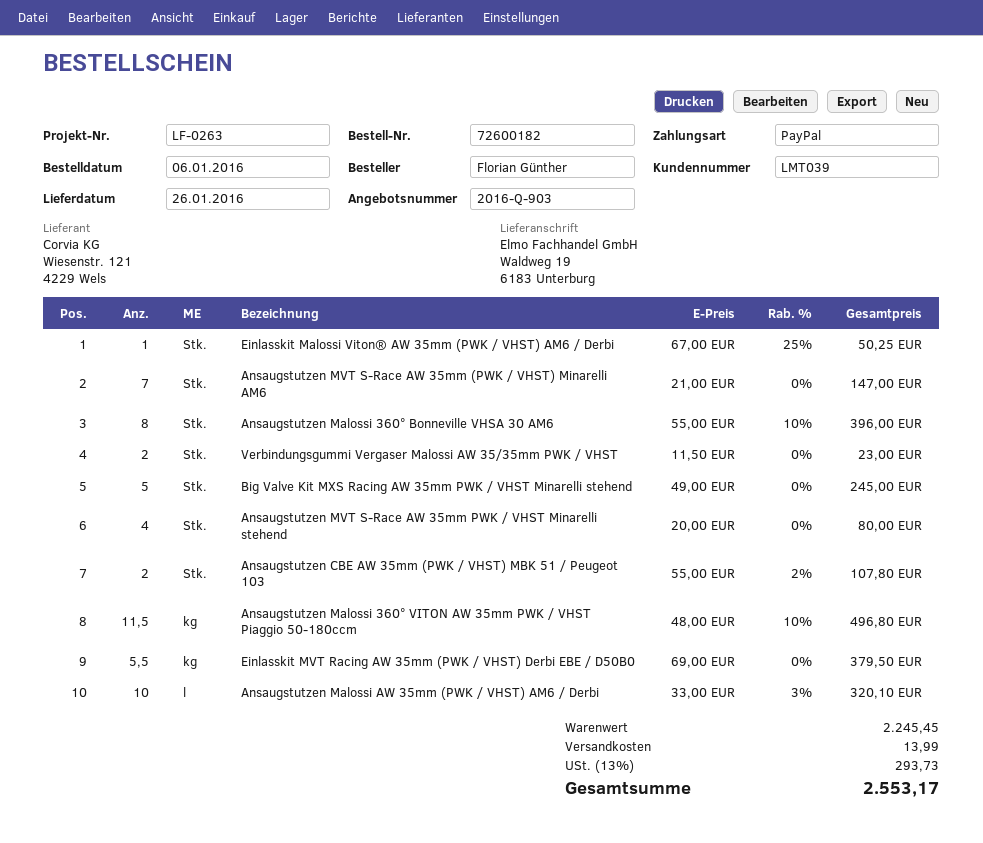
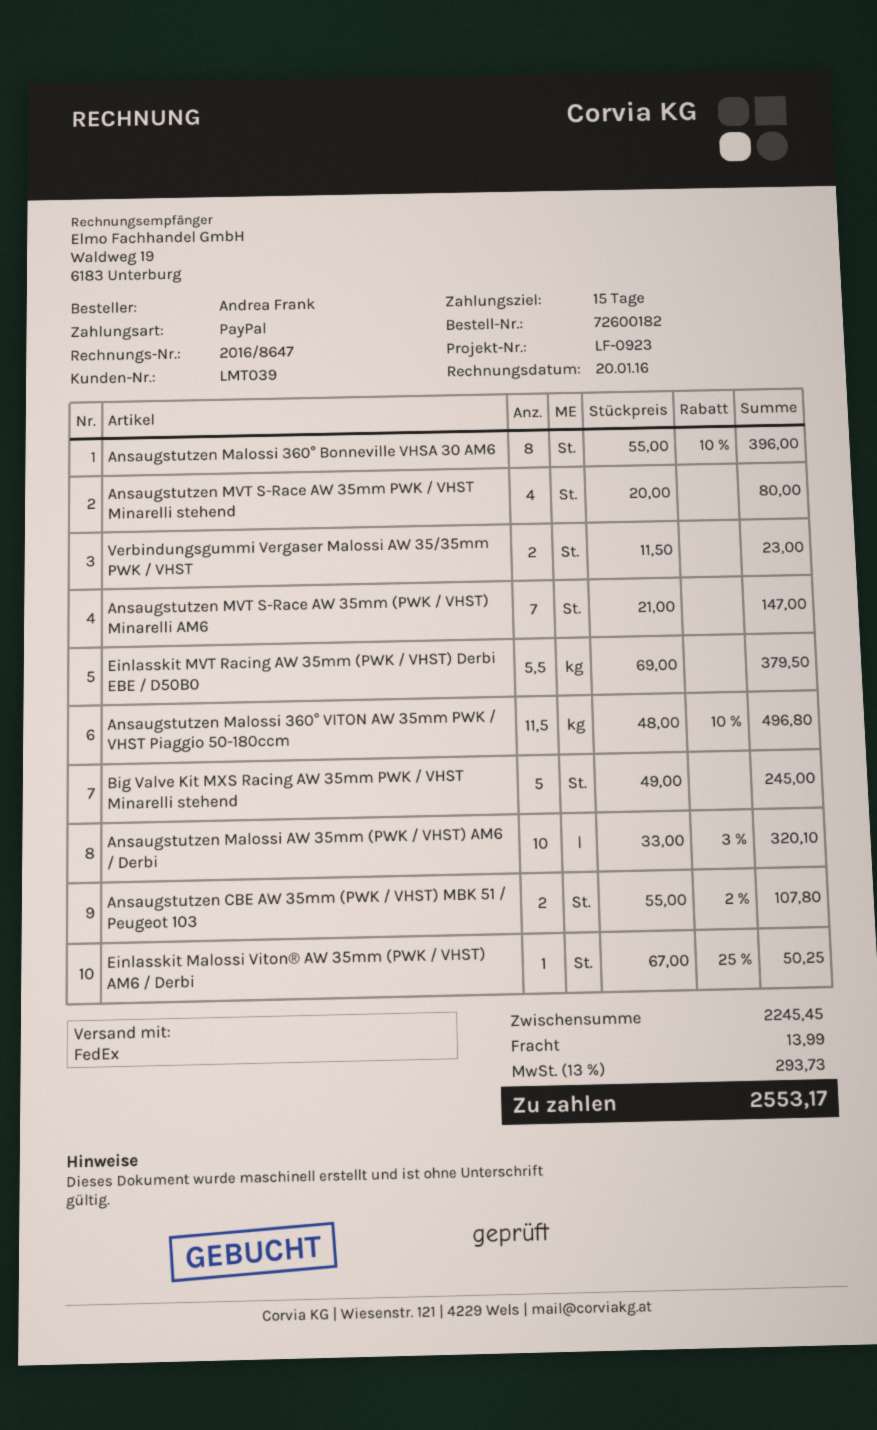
reference: LF-0263 -> LF-0923
ordered by: Florian Günther -> Andrea Frank

